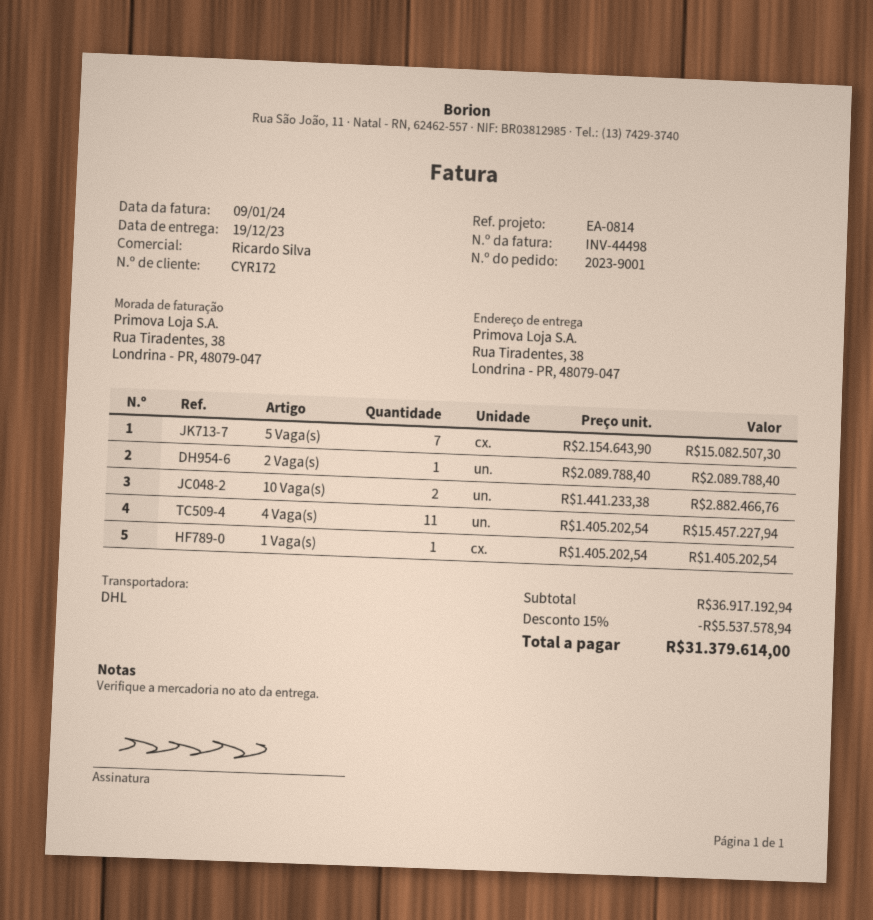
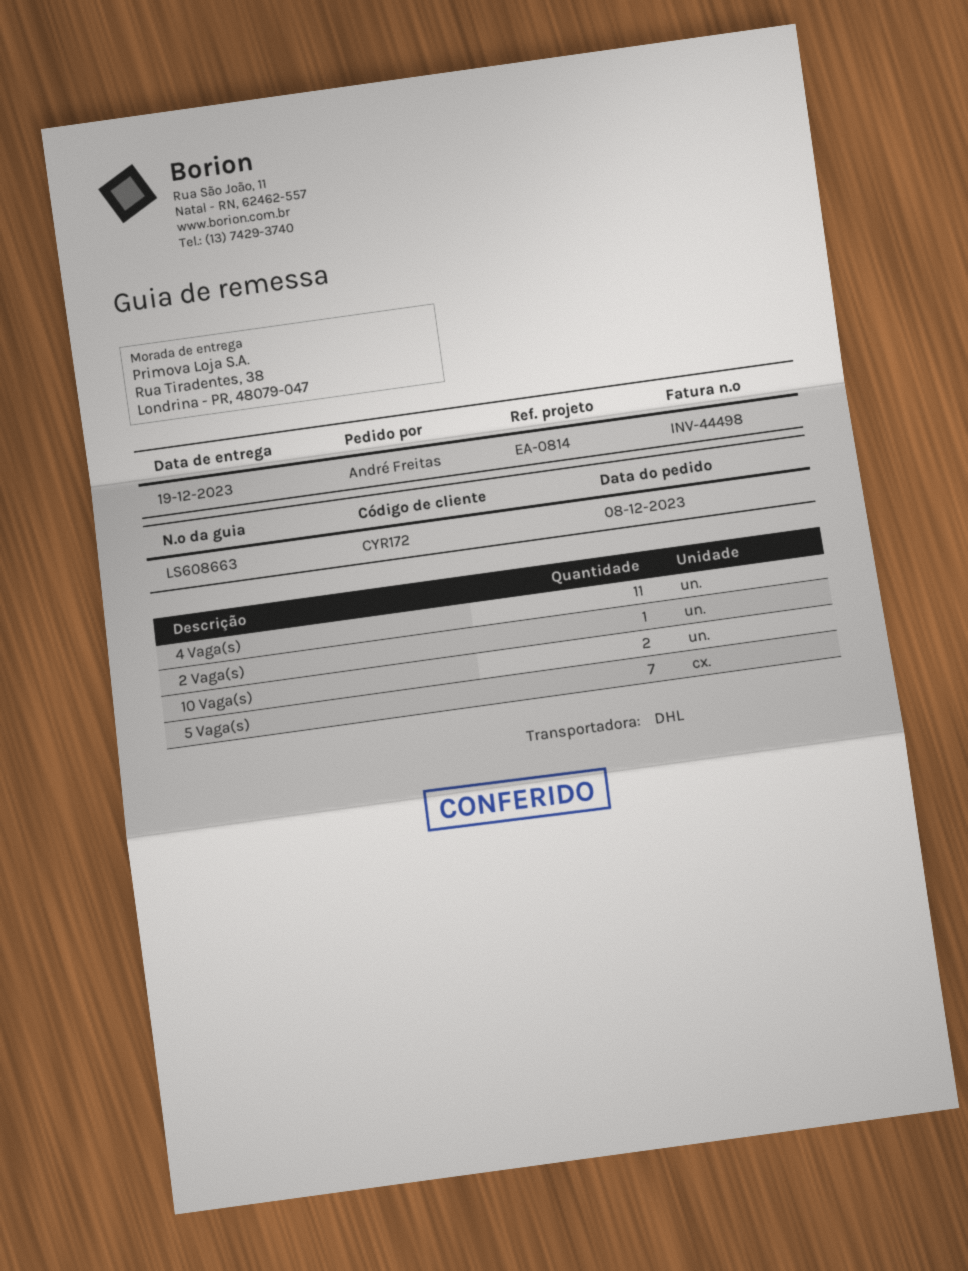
1 Vaga(s): 1 -> none

